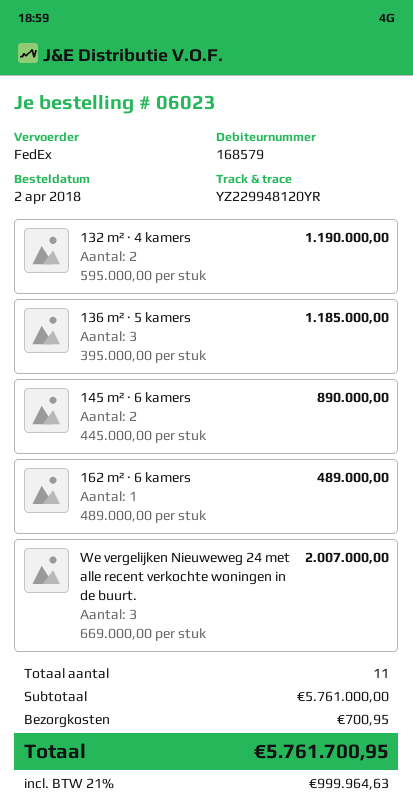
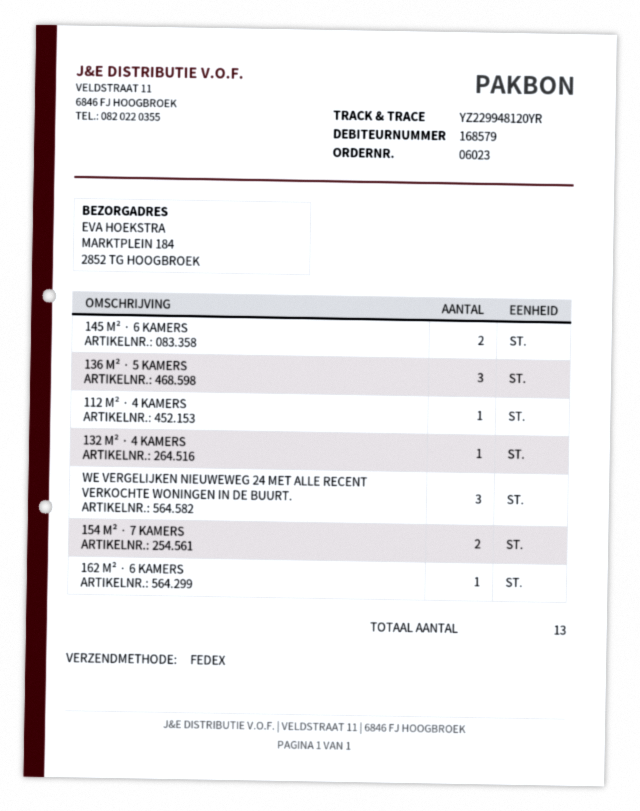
132 m² · 4 kamers: 2 -> 1
112 M² · 4 KAMERS: none -> 1
154 M² · 7 KAMERS: none -> 2
total quantity: 11 -> 13

